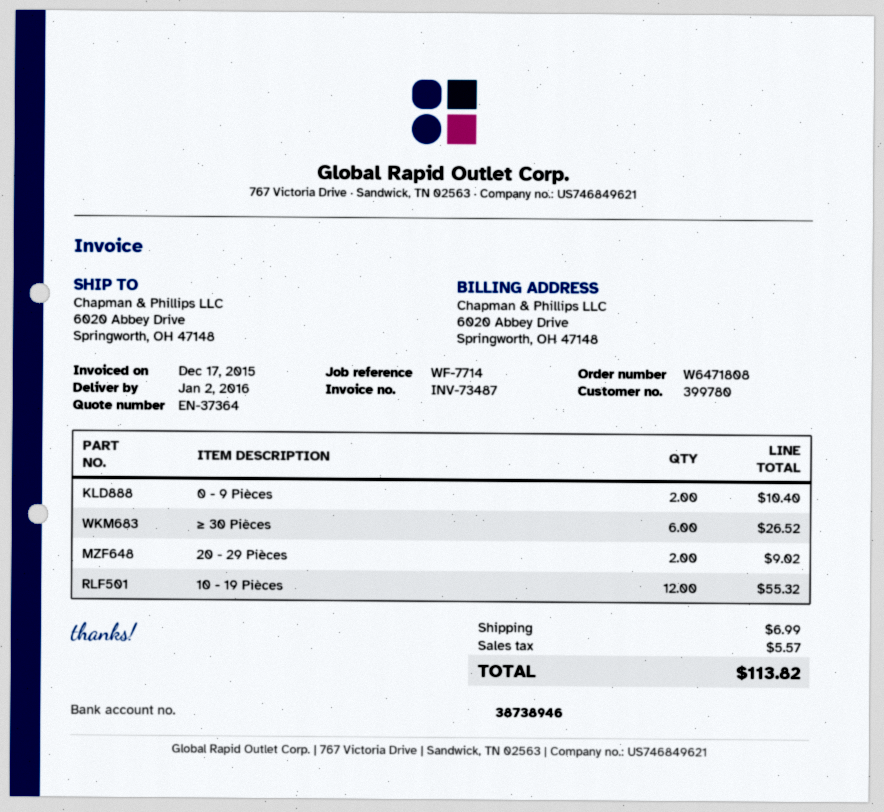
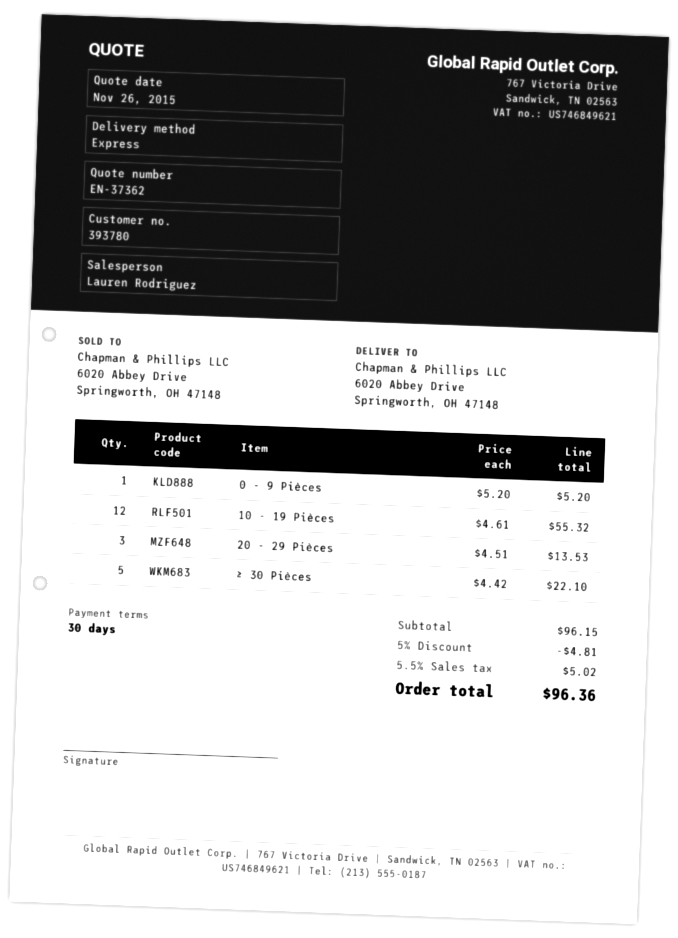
quote number: EN-37364 -> EN-37362
customer number: 399780 -> 393780
0 - 9 Pièces: 2 for 10.40 -> 1 for 5.20
≥ 30 Pièces: 6 for 26.52 -> 5 for 22.10
20 - 29 Pièces: 2 for 9.02 -> 3 for 13.53
discount: none -> 5% = 4.81
shipping: 6.99 -> none
tax: 5.57 -> 5.02
total: 113.82 -> 96.36

